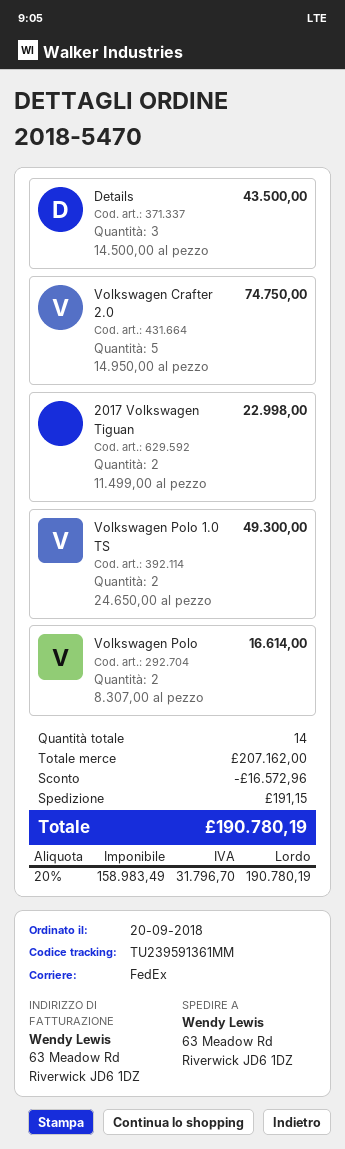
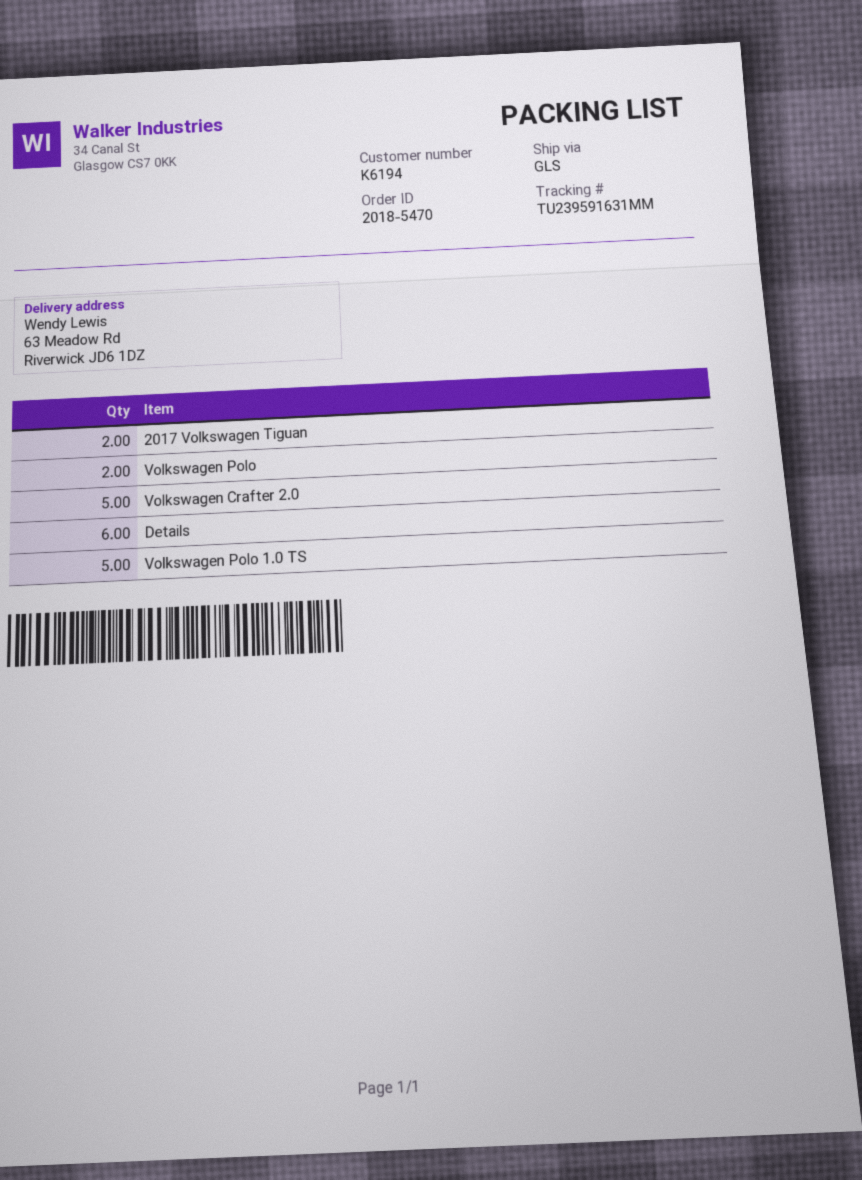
shipping method: FedEx -> GLS
tracking number: TU239591361MM -> TU239591631MM
Details: 3 -> 6
Volkswagen Polo 1.0 TS: 2 -> 5

